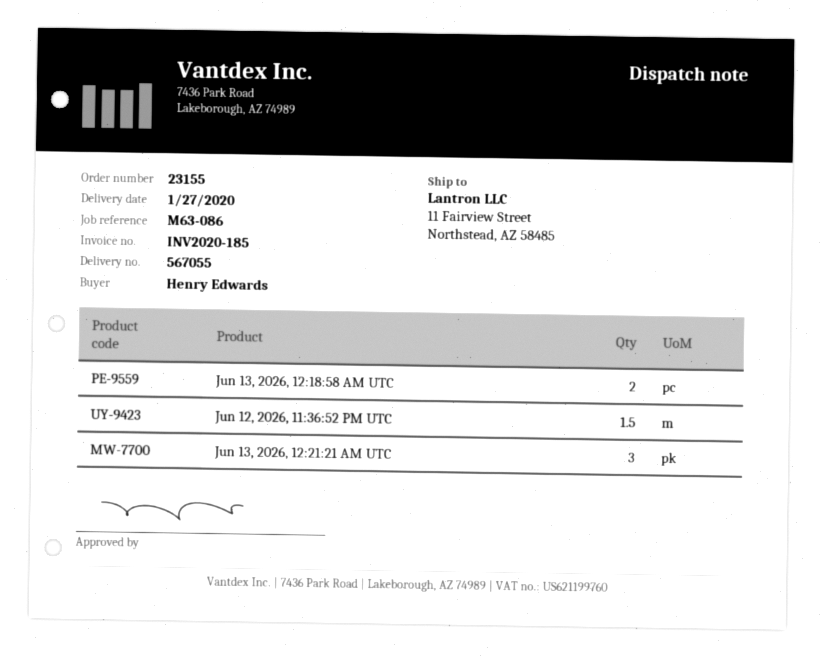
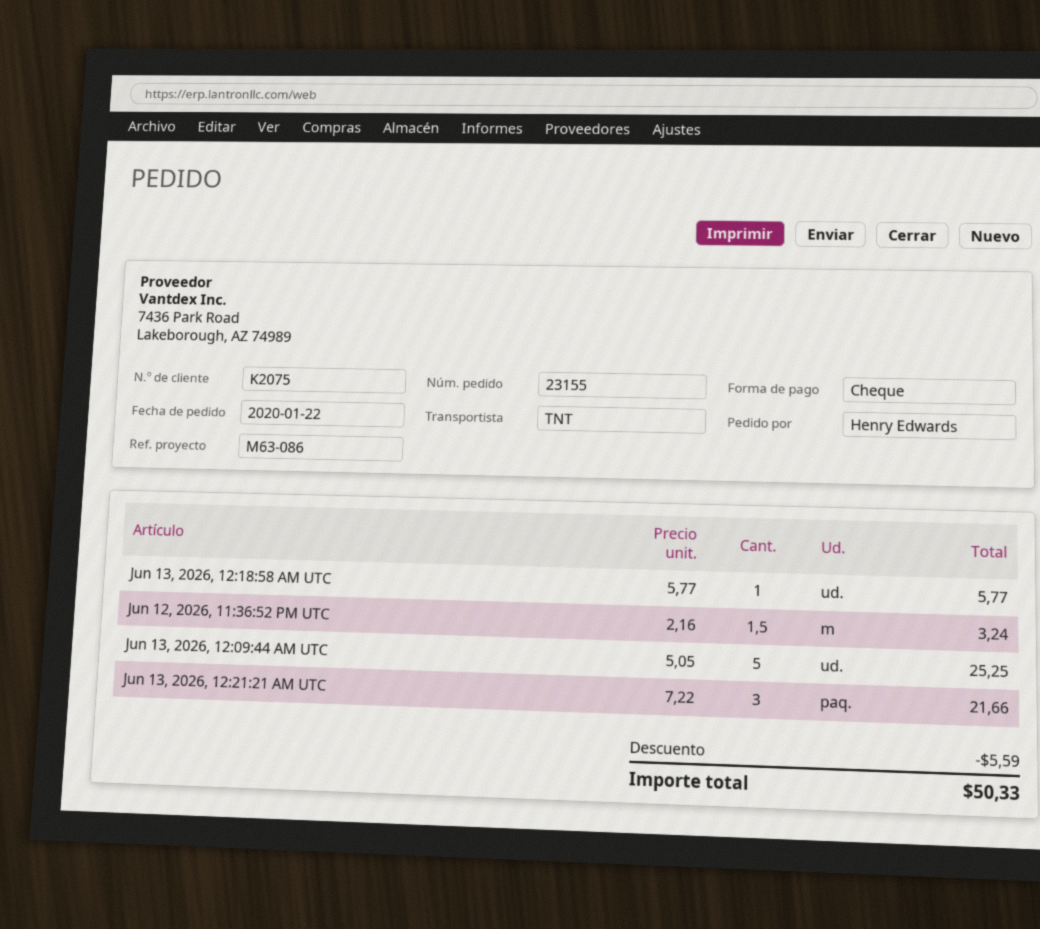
Jun 13, 2026, 12:18:58 AM UTC: 2 -> 1
Jun 13, 2026, 12:09:44 AM UTC: none -> 5

